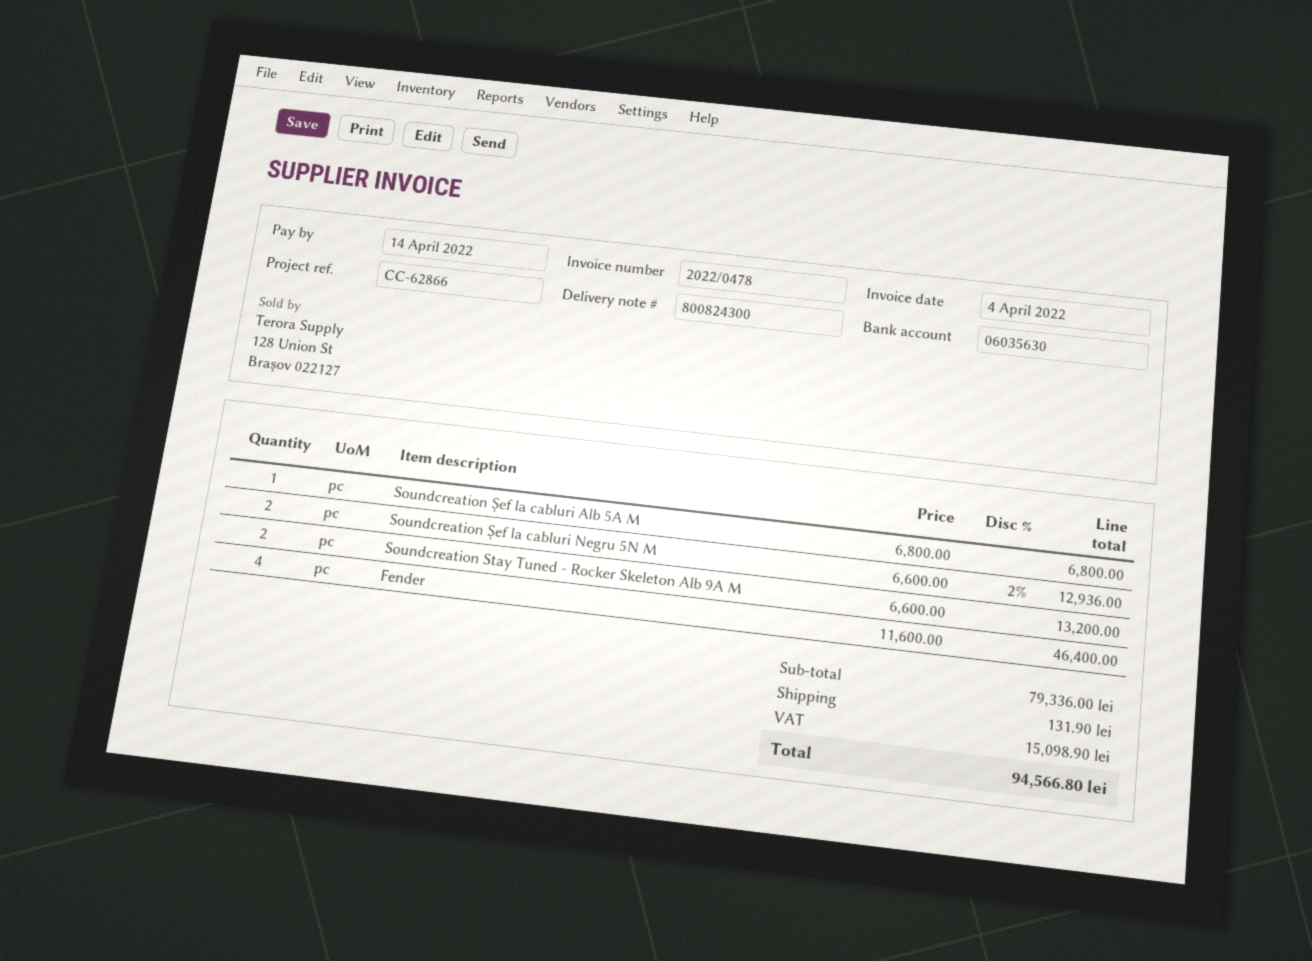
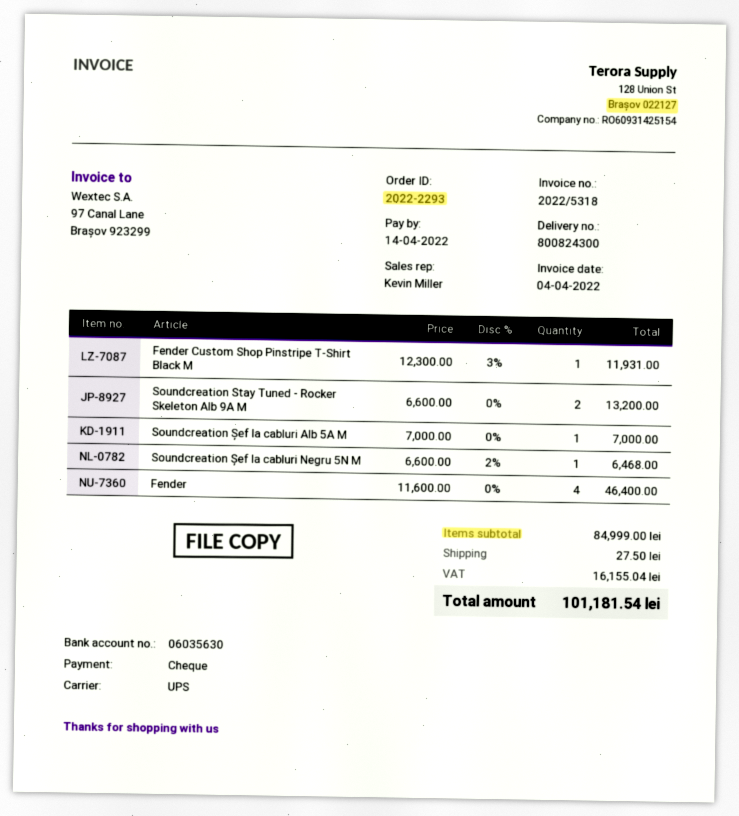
invoice number: 2022/0478 -> 2022/5318
Soundcreation Șef la cabluri Alb 5A M: 1 x 6800.00 = 6800.00 -> 1 x 7000.00 = 7000.00
Soundcreation Șef la cabluri Negru 5N M: 2 x 6600.00 - 2% = 12936.00 -> 1 x 6600.00 - 2% = 6468.00
Fender Custom Shop Pinstripe T-Shirt Black M: none -> 1 x 12300.00 - 3% = 11931.00
subtotal: 79336.00 -> 84999.00
shipping: 131.90 -> 27.50
tax: 15098.90 -> 16155.04
total: 94566.80 -> 101181.54

